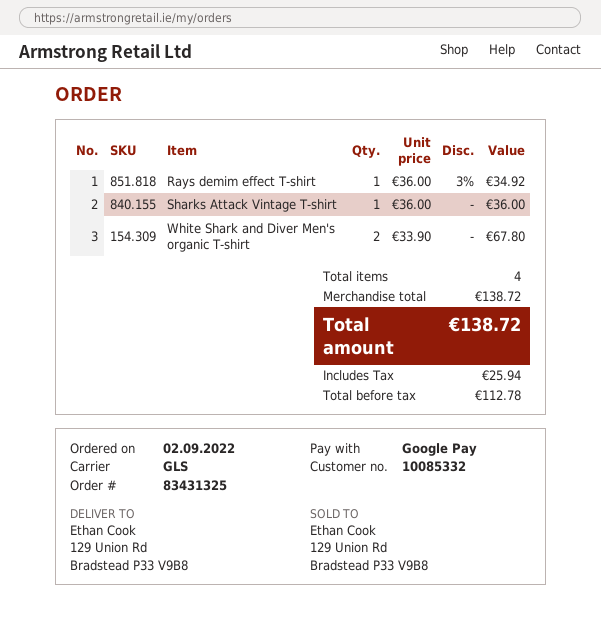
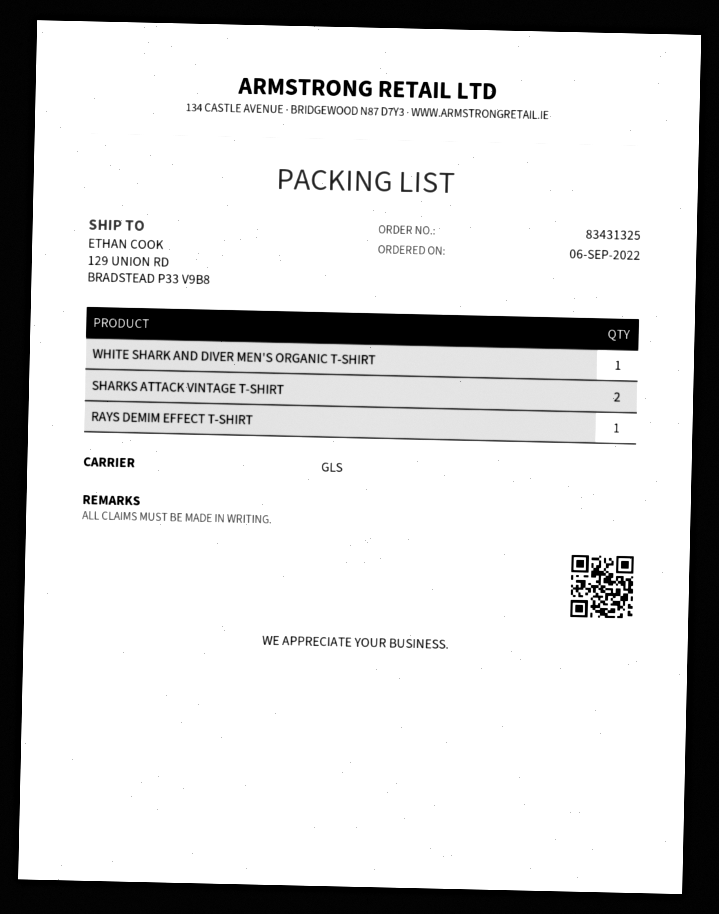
order date: 2022-09-02 -> 2022-09-06
Sharks Attack Vintage T-shirt: 1 -> 2
White Shark and Diver Men's organic T-shirt: 2 -> 1

